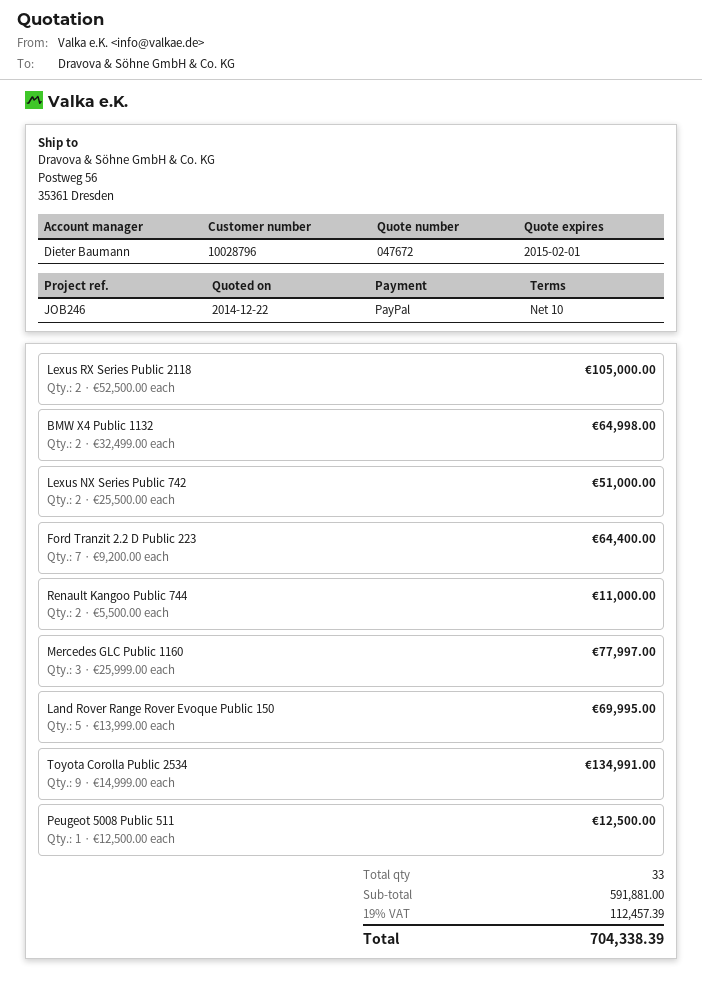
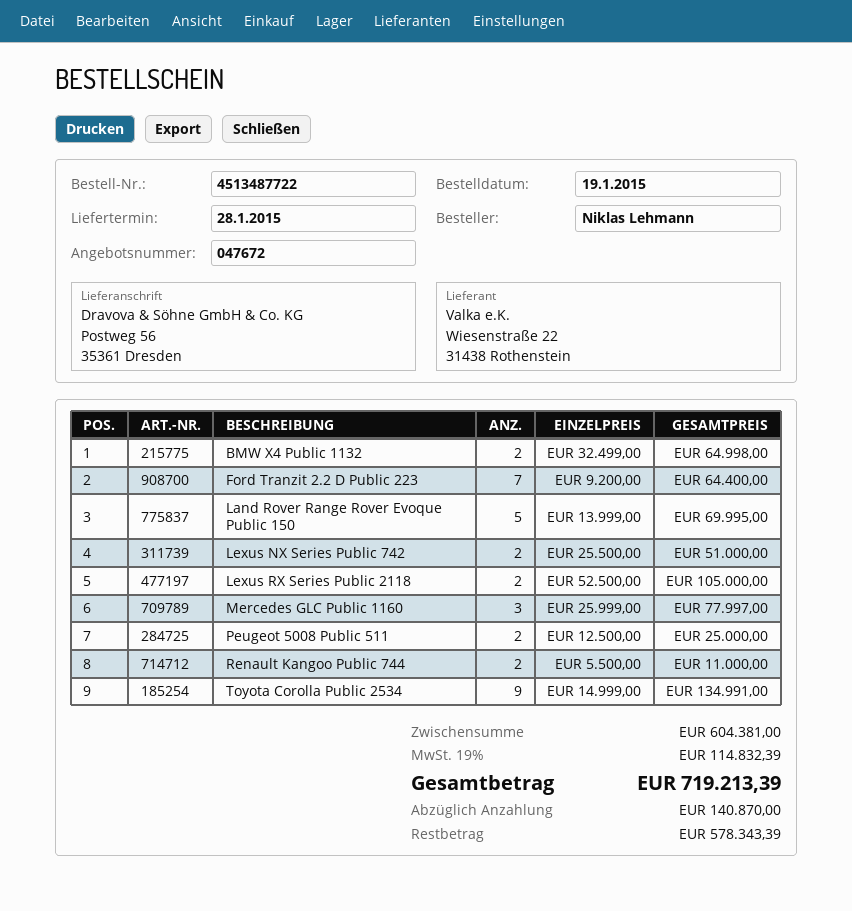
Peugeot 5008 Public 511: 1 x 12500.00 = 12500.00 -> 2 x 12500.00 = 25000.00
subtotal: 591881.00 -> 604381.00
tax: 19% = 112457.39 -> 19% = 114832.39
total: 704338.39 -> 719213.39

